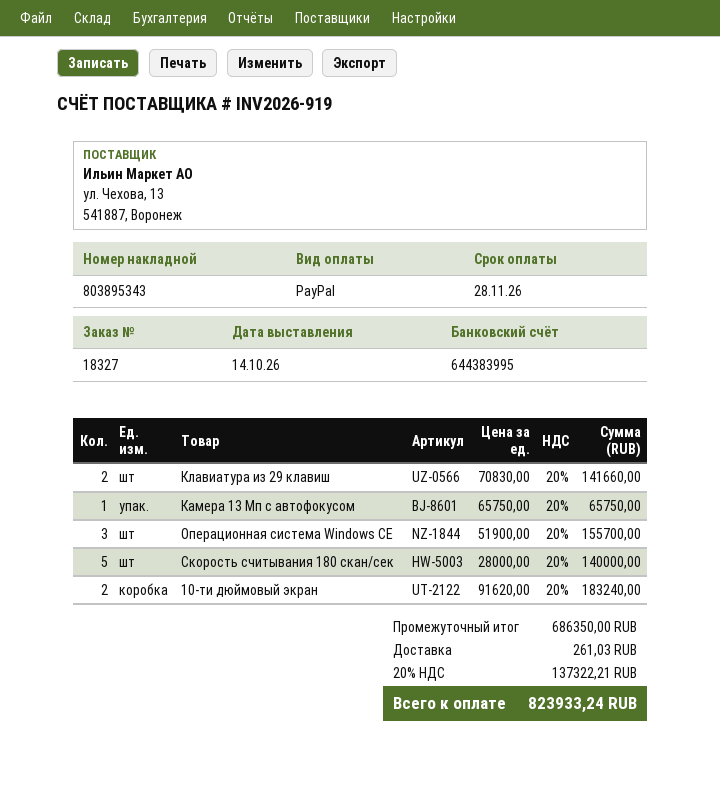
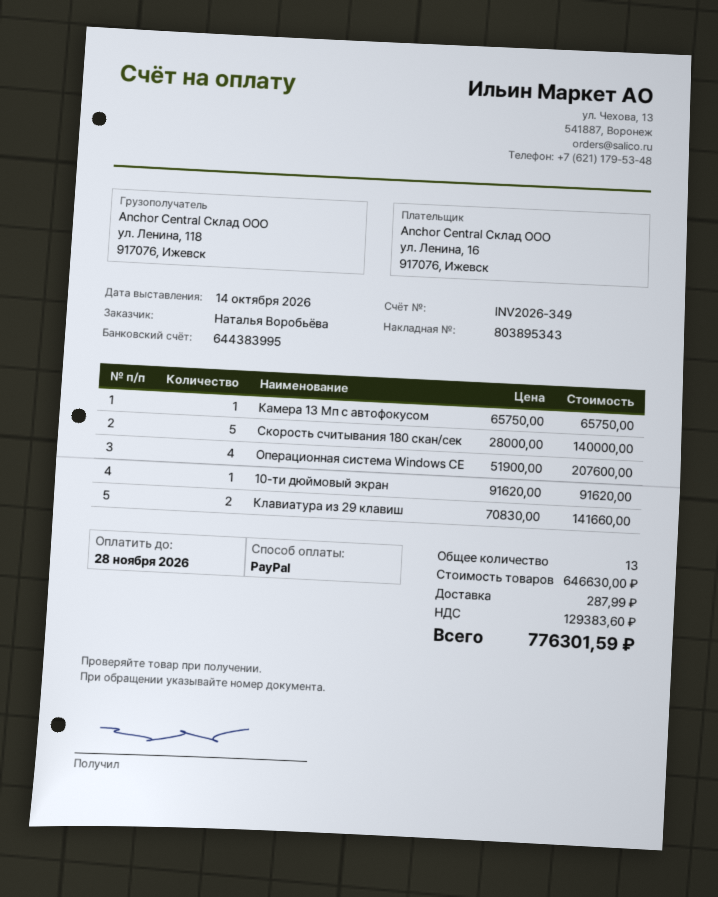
invoice number: INV2026-919 -> INV2026-349
Операционная система Windows CE: 3 x 51900.00 = 155700.00 -> 4 x 51900.00 = 207600.00
10-ти дюймовый экран: 2 x 91620.00 = 183240.00 -> 1 x 91620.00 = 91620.00
subtotal: 686350.00 -> 646630.00
shipping: 261.03 -> 287.99
tax: 137322.21 -> 129383.60
total: 823933.24 -> 776301.59

